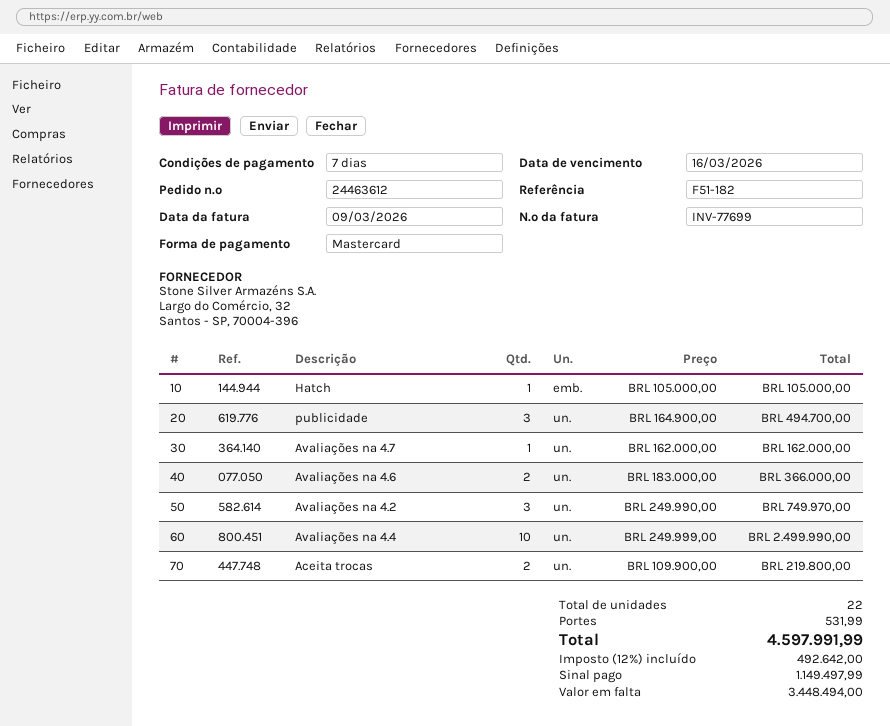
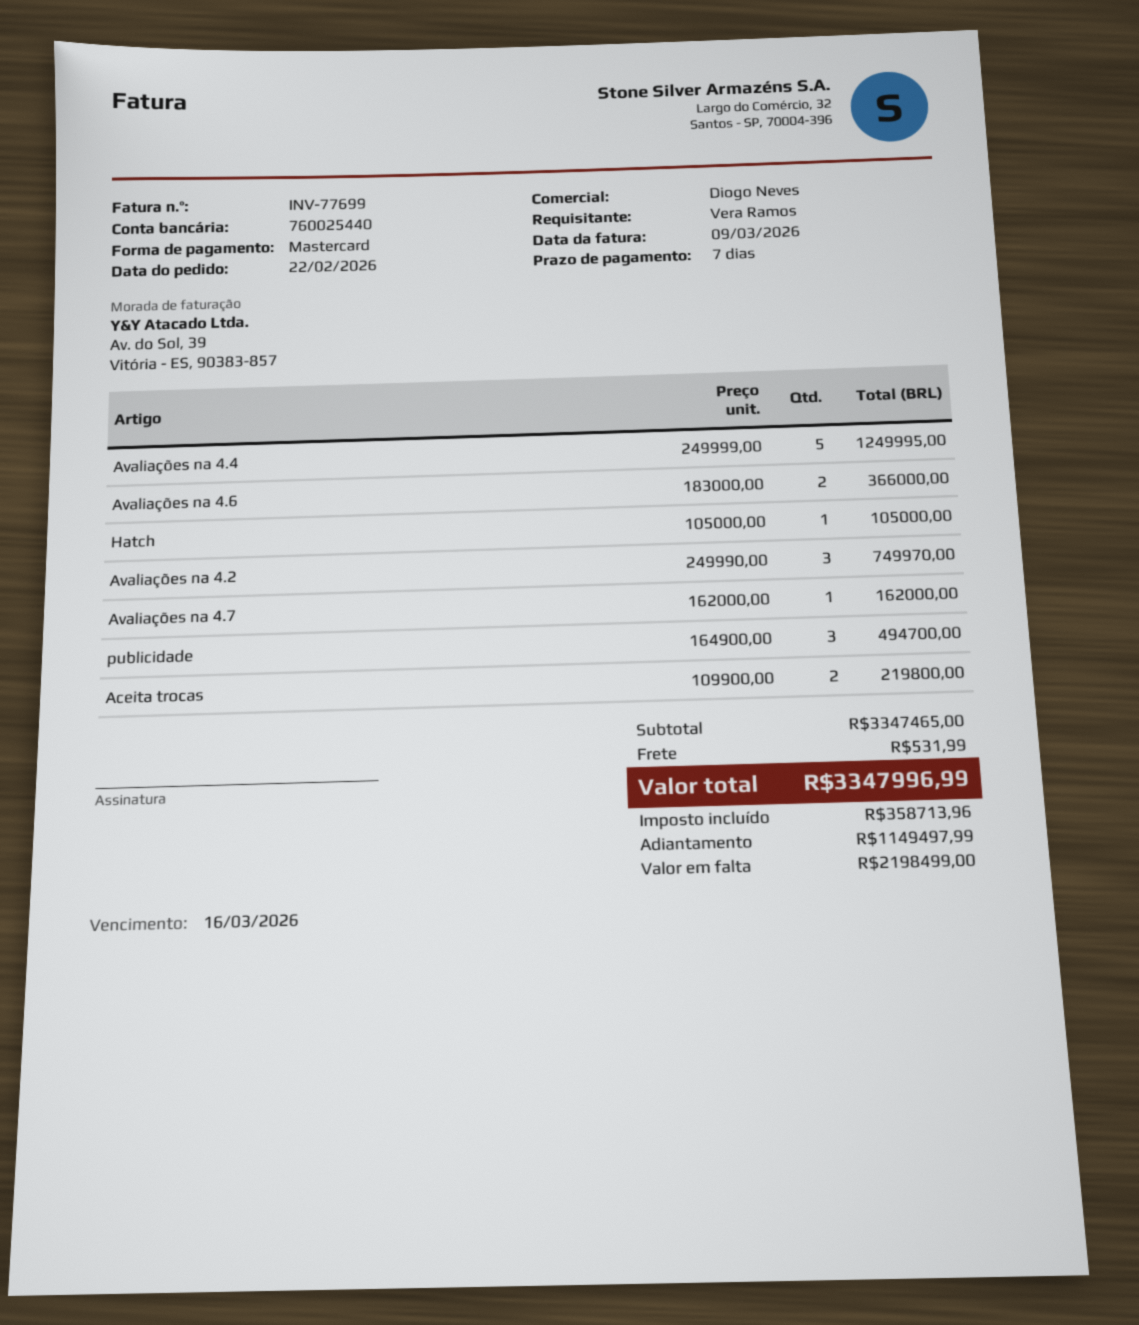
Avaliações na 4.4: 10 x 249999.00 = 2499990.00 -> 5 x 249999.00 = 1249995.00
tax: 492642.00 -> 358713.96
total: 4597991.99 -> 3347996.99
balance: 3448494.00 -> 2198499.00

